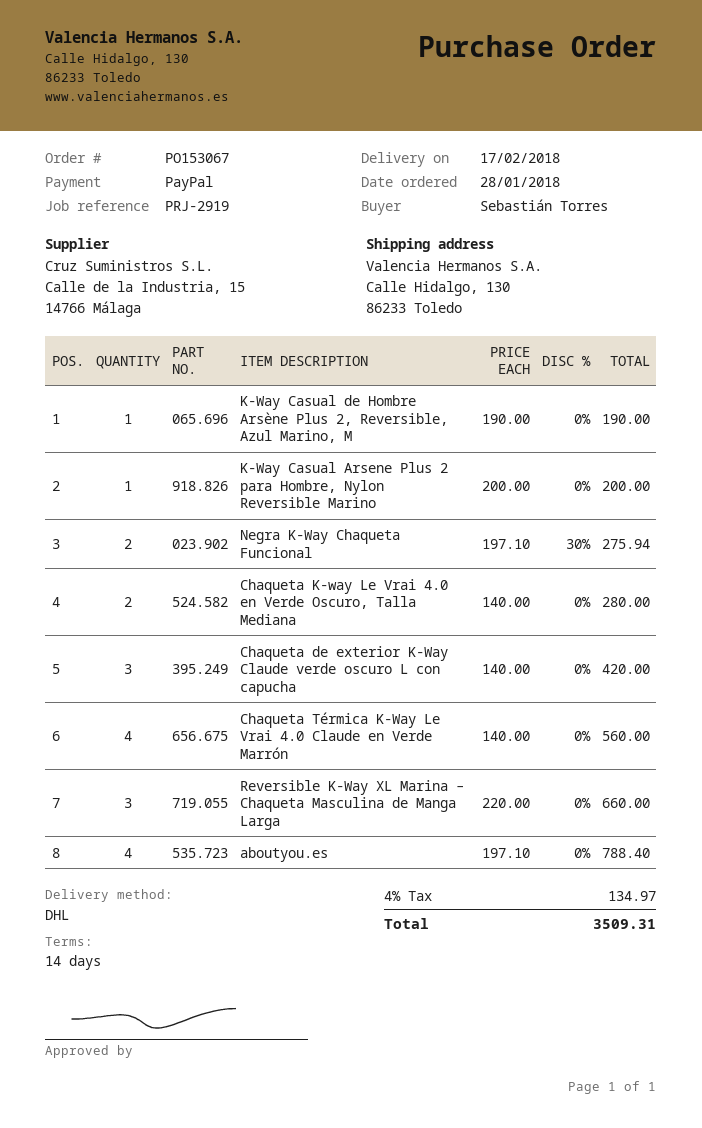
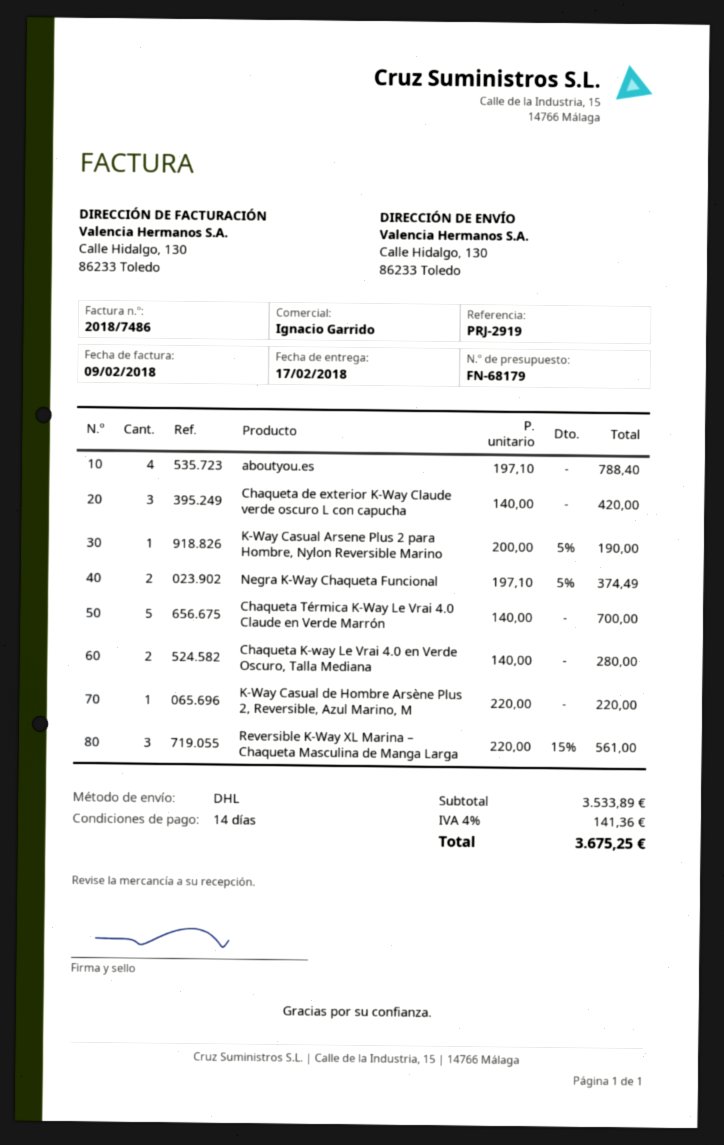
K‑Way Casual de Hombre Arsène Plus 2, Reversible, Azul Marino, M: 1 x 190.00 = 190.00 -> 1 x 220.00 = 220.00
K‑Way Casual Arsene Plus 2 para Hombre, Nylon Reversible Marino: 1 x 200.00 = 200.00 -> 1 x 200.00 - 5% = 190.00
Negra K‑Way Chaqueta Funcional: 2 x 197.10 - 30% = 275.94 -> 2 x 197.10 - 5% = 374.49
Chaqueta Térmica K‑Way Le Vrai 4.0 Claude en Verde Marrón: 4 x 140.00 = 560.00 -> 5 x 140.00 = 700.00
Reversible K-Way XL Marina – Chaqueta Masculina de Manga Larga: 3 x 220.00 = 660.00 -> 3 x 220.00 - 15% = 561.00
tax: 4% = 134.97 -> 4% = 141.36
total: 3509.31 -> 3675.25

